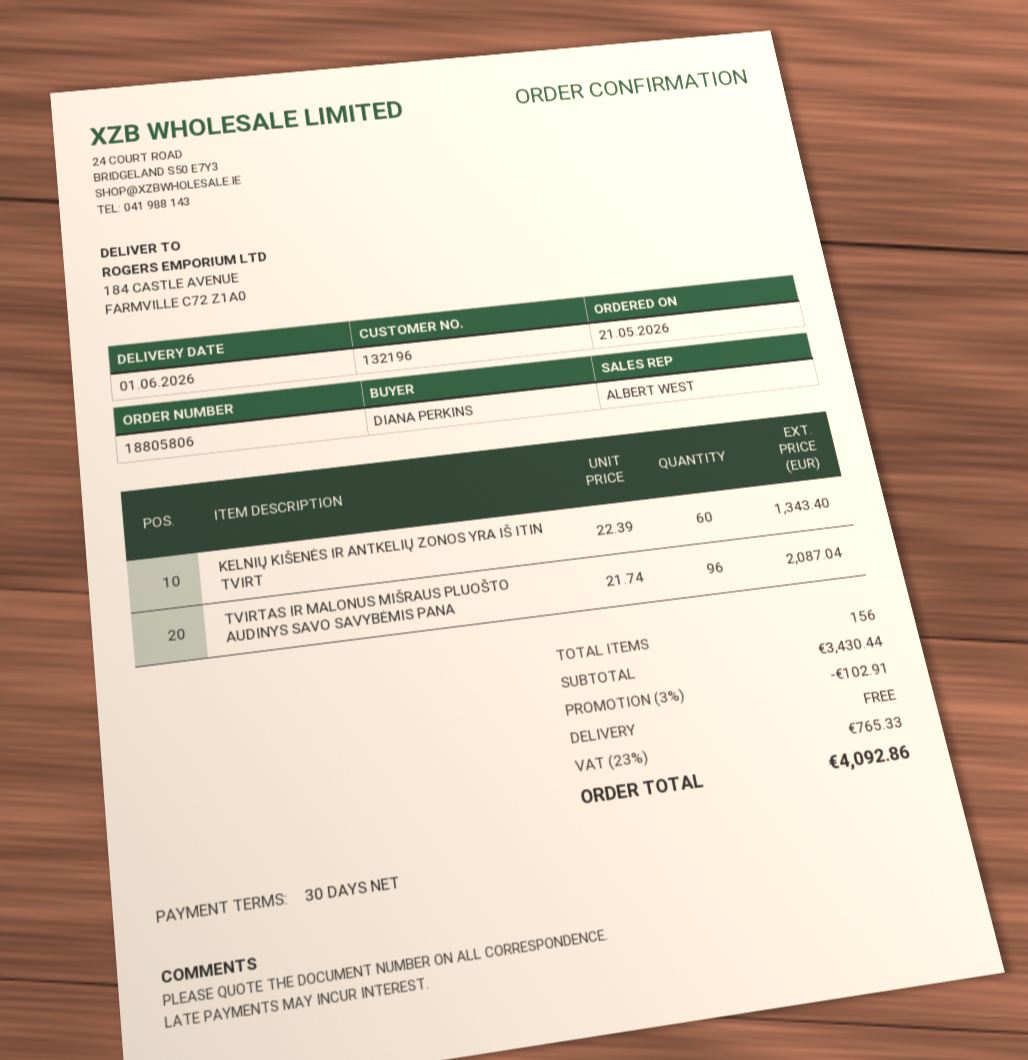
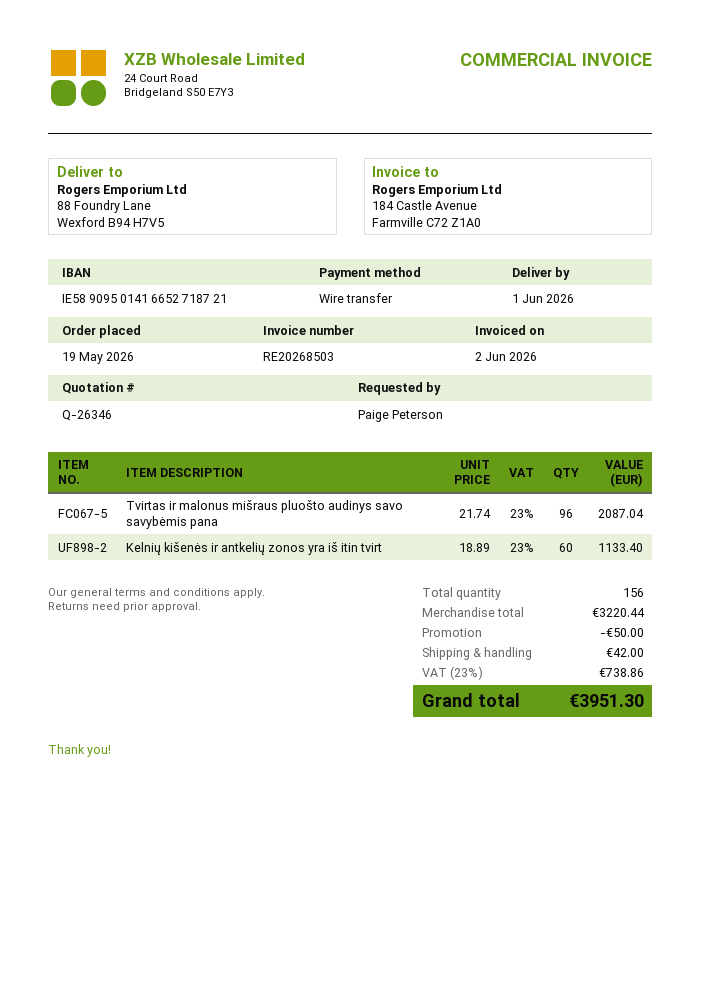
order date: 2026-05-21 -> 2026-05-19
ordered by: DIANA PERKINS -> Paige Peterson
ship to: 184 CASTLE AVENUE, FARMVILLE C72 Z1A0 -> 88 Foundry Lane, Wexford B94 H7V5
KELNIŲ KIŠENĖS IR ANTKELIŲ ZONOS YRA IŠ ITIN TVIRT: 60 x 22.39 = 1343.40 -> 60 x 18.89 = 1133.40
subtotal: 3430.44 -> 3220.44
discount: 102.91 -> 50.00
shipping: 0.00 -> 42.00
tax: 23% = 765.33 -> 23% = 738.86
total: 4092.86 -> 3951.30

